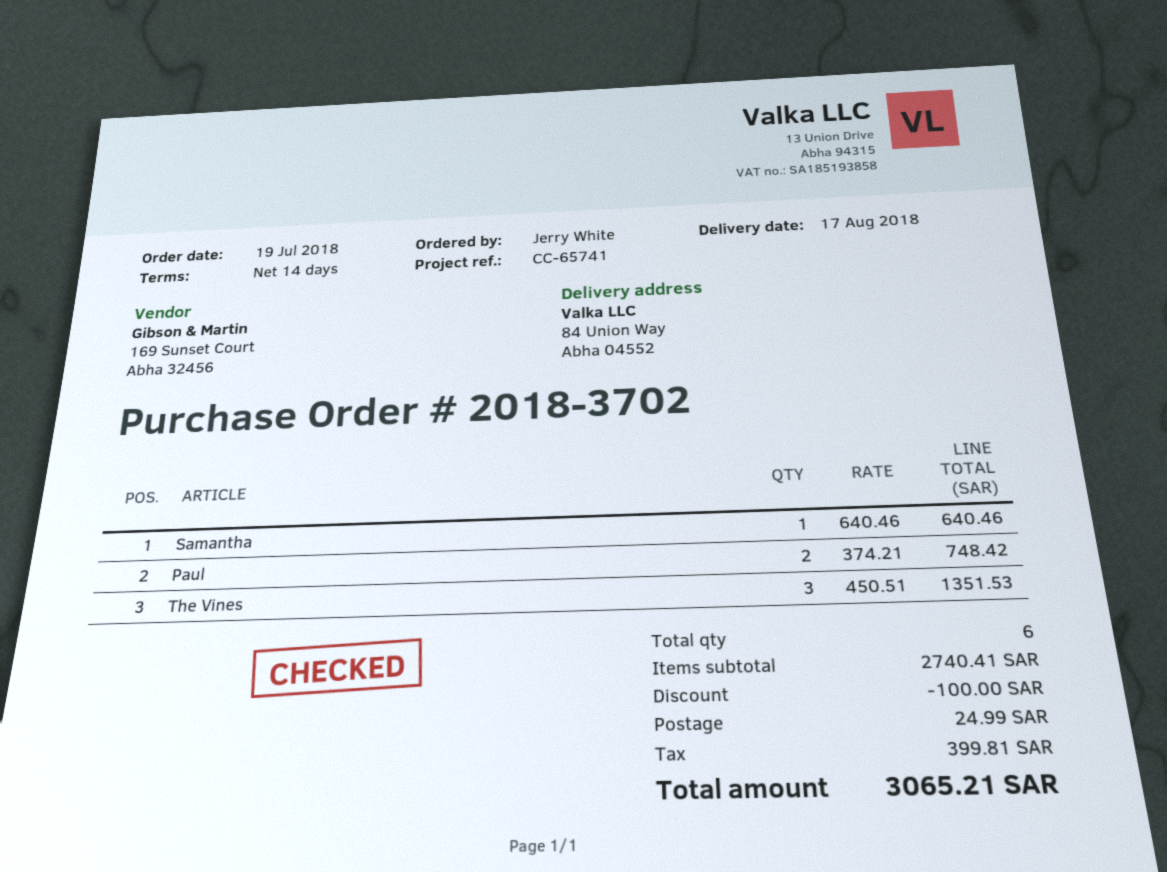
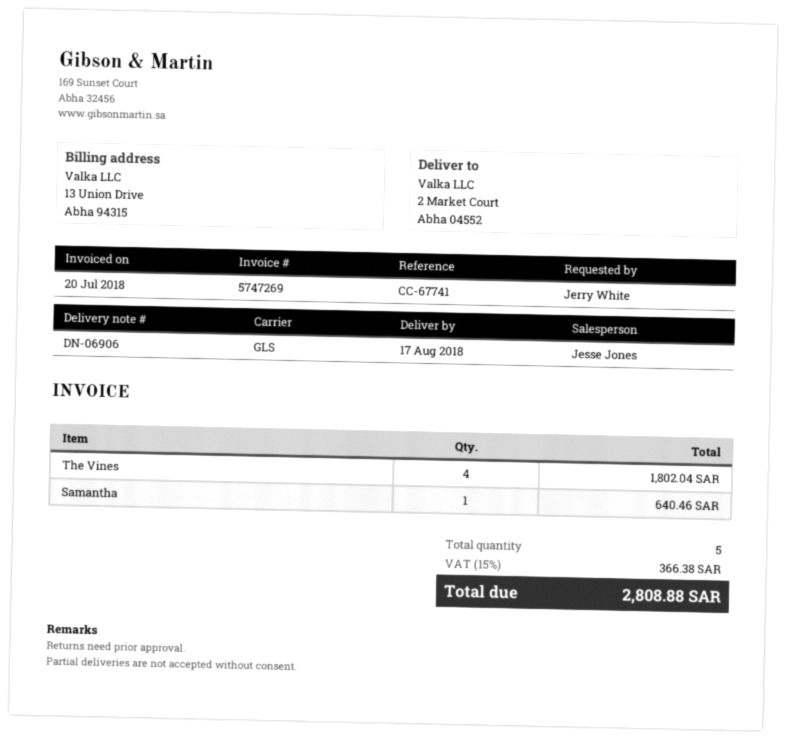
reference: CC-65741 -> CC-67741
ship to: 84 Union Way, Abha 04552 -> 2 Market Court, Abha 04552
Paul: 2 for 748.42 -> none
The Vines: 3 for 1351.53 -> 4 for 1802.04
total quantity: 6 -> 5
discount: 100.00 -> none
shipping: 24.99 -> none
tax: 399.81 -> 366.38
total: 3065.21 -> 2808.88

